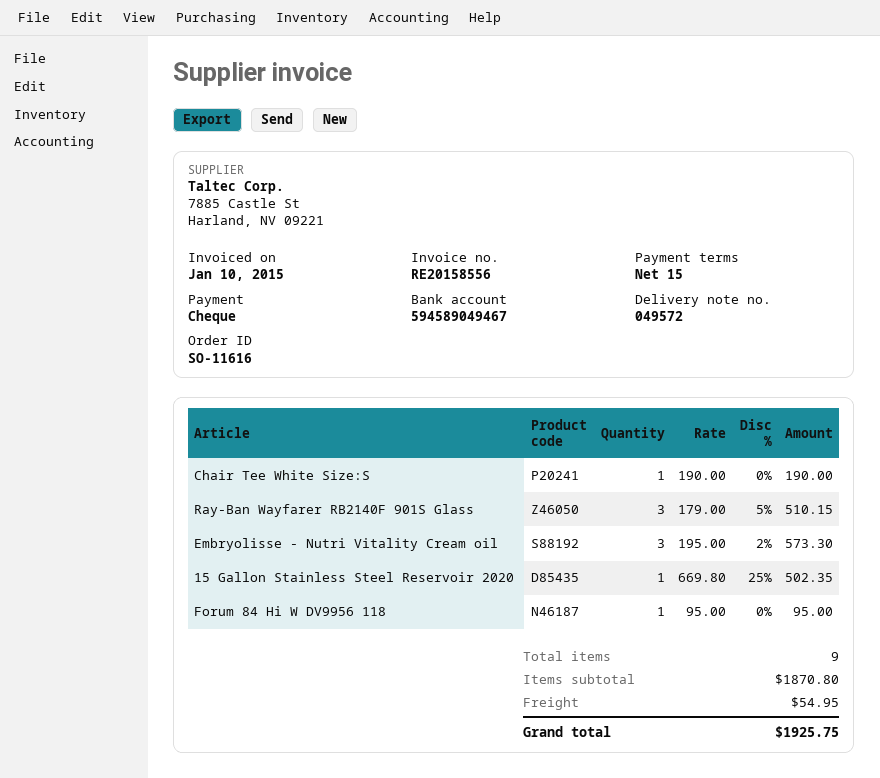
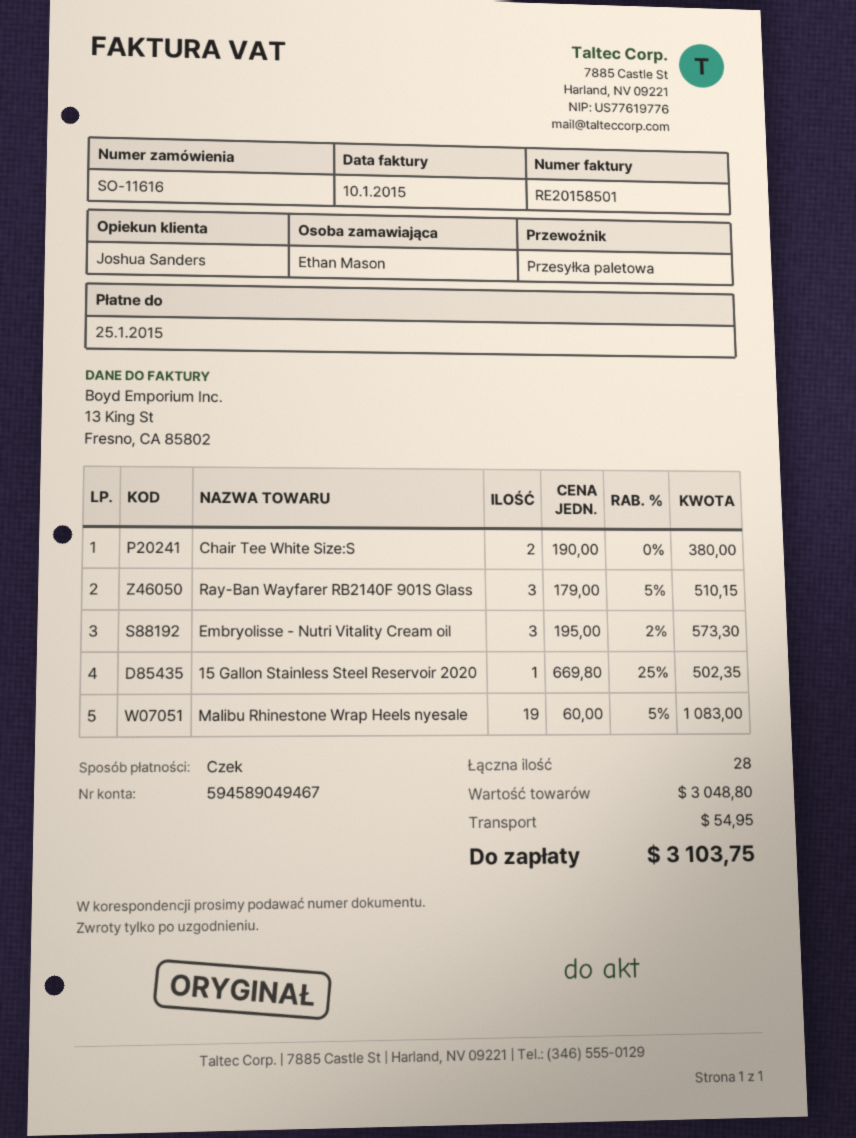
invoice number: RE20158556 -> RE20158501
Chair Tee White Size:S: 1 x 190.00 = 190.00 -> 2 x 190.00 = 380.00
Forum 84 Hi W DV9956 118: 1 x 95.00 = 95.00 -> none
Malibu Rhinestone Wrap Heels nyesale: none -> 19 x 60.00 - 5% = 1083.00
total quantity: 9 -> 28
subtotal: 1870.80 -> 3048.80
total: 1925.75 -> 3103.75

